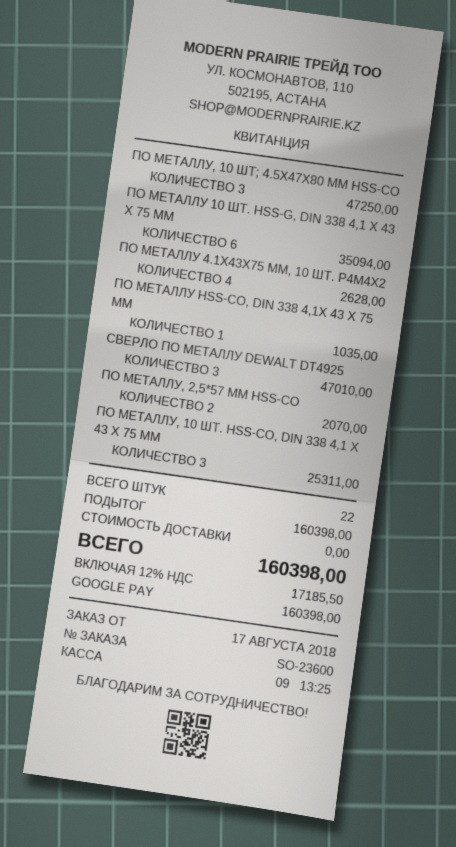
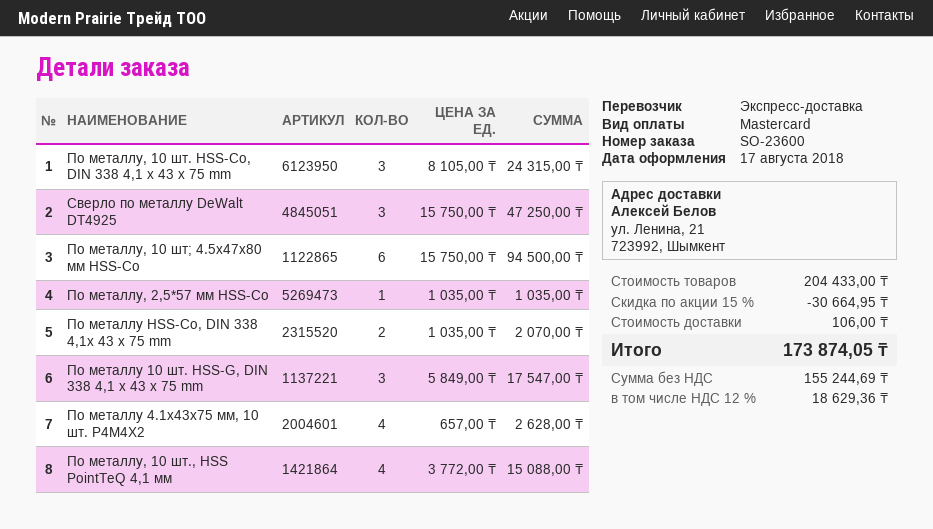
payment method: Google Pay -> Mastercard
ПО МЕТАЛЛУ, 10 ШТ; 4.5X47X80 ММ HSS-CO: 3 for 47250.00 -> 6 for 94500.00
ПО МЕТАЛЛУ 10 ШТ. HSS-G, DIN 338 4,1 X 43 X 75 MM: 6 for 35094.00 -> 3 for 17547.00
ПО МЕТАЛЛУ HSS-CO, DIN 338 4,1X 43 X 75 MM: 1 for 1035.00 -> 2 for 2070.00
СВЕРЛО ПО МЕТАЛЛУ DEWALT DT4925: 3 for 47010.00 -> 3 for 47250.00
ПО МЕТАЛЛУ, 2,5*57 ММ HSS-CO: 2 for 2070.00 -> 1 for 1035.00
ПО МЕТАЛЛУ, 10 ШТ. HSS-CO, DIN 338 4,1 X 43 X 75 MM: 3 for 25311.00 -> 3 for 24315.00
По металлу, 10 шт., HSS PointTeQ 4,1 мм: none -> 4 for 15088.00
subtotal: 160398.00 -> 204433.00
discount: none -> 15% = 30664.95
shipping: 0.00 -> 106.00
tax: 12% = 17185.50 -> 12% = 18629.36
total: 160398.00 -> 173874.05

